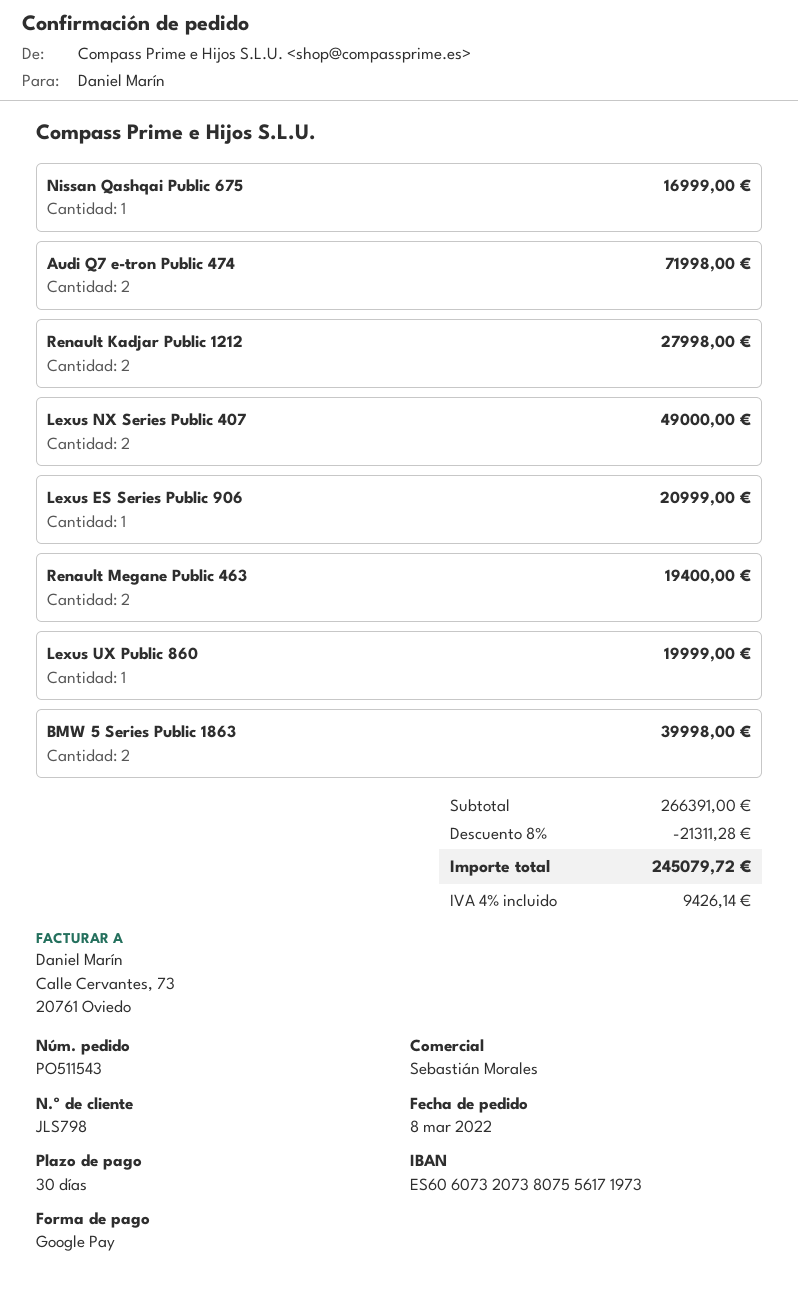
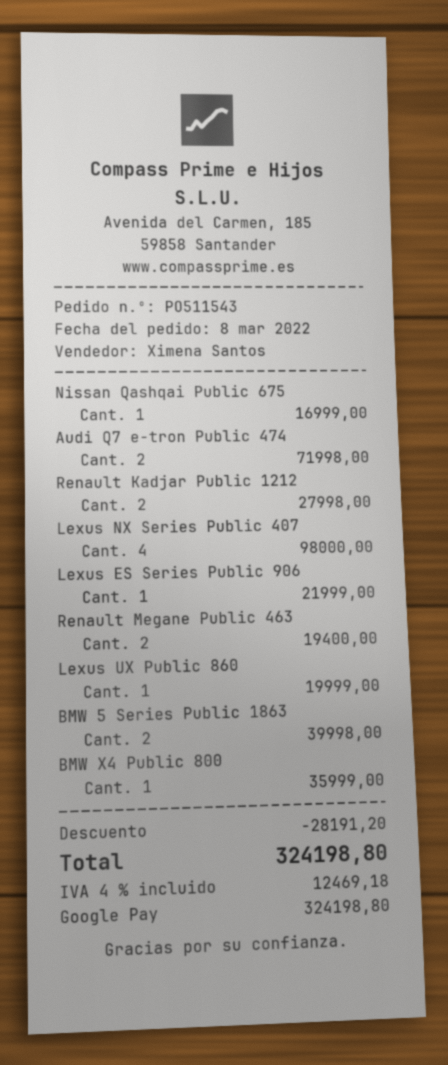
sales rep: Sebastián Morales -> Ximena Santos
Lexus NX Series Public 407: 2 for 49000.00 -> 4 for 98000.00
Lexus ES Series Public 906: 1 for 20999.00 -> 1 for 21999.00
BMW X4 Public 800: none -> 1 for 35999.00
discount: 21311.28 -> 28191.20
tax: 4% = 9426.14 -> 4% = 12469.18
total: 245079.72 -> 324198.80

